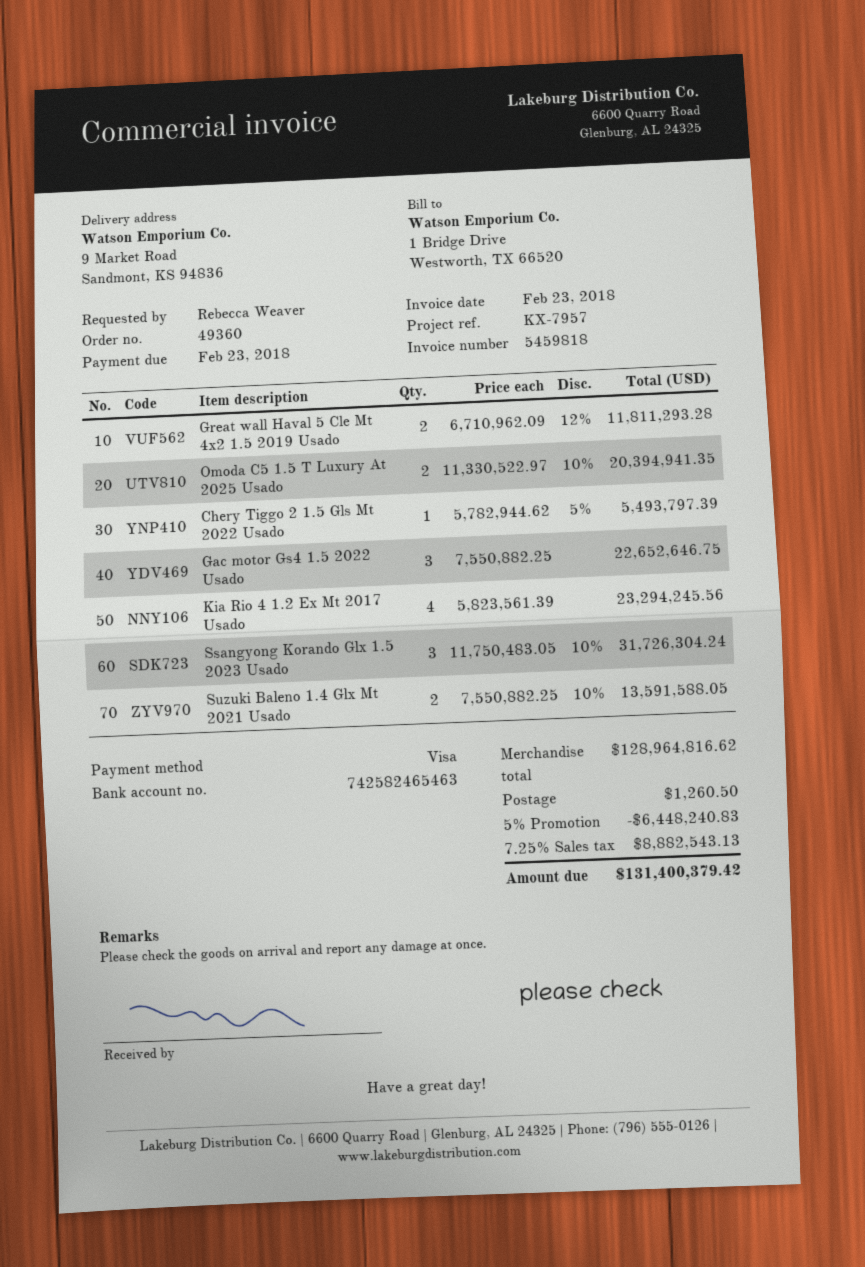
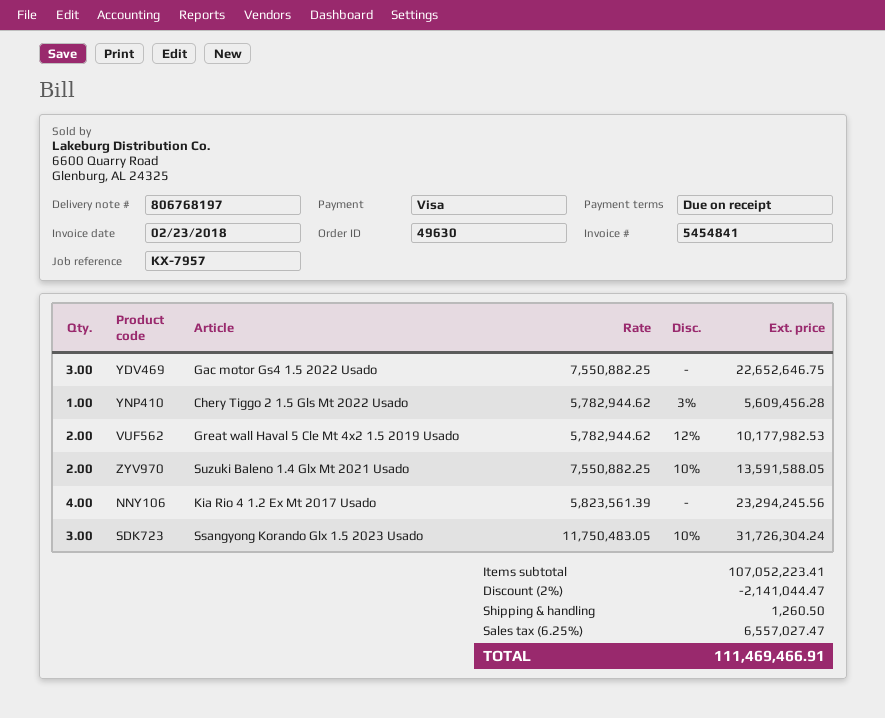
order number: 49360 -> 49630
invoice number: 5459818 -> 5454841
Great wall Haval 5 Cle Mt 4x2 1.5 2019 Usado: 2 x 6710962.09 - 12% = 11811293.28 -> 2 x 5782944.62 - 12% = 10177982.53
Omoda C5 1.5 T Luxury At 2025 Usado: 2 x 11330522.97 - 10% = 20394941.35 -> none
Chery Tiggo 2 1.5 Gls Mt 2022 Usado: 1 x 5782944.62 - 5% = 5493797.39 -> 1 x 5782944.62 - 3% = 5609456.28
subtotal: 128964816.62 -> 107052223.41
discount: 5% = 6448240.83 -> 2% = 2141044.47
tax: 7.25% = 8882543.13 -> 6.25% = 6557027.47
total: 131400379.42 -> 111469466.91

